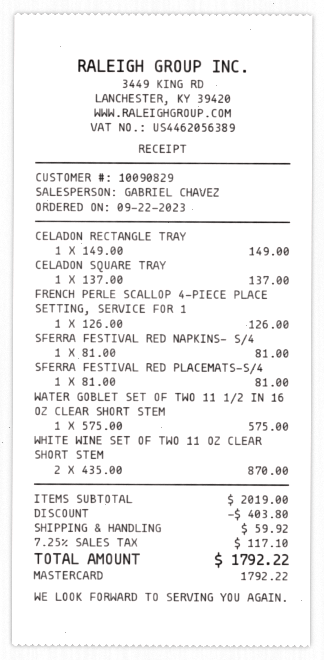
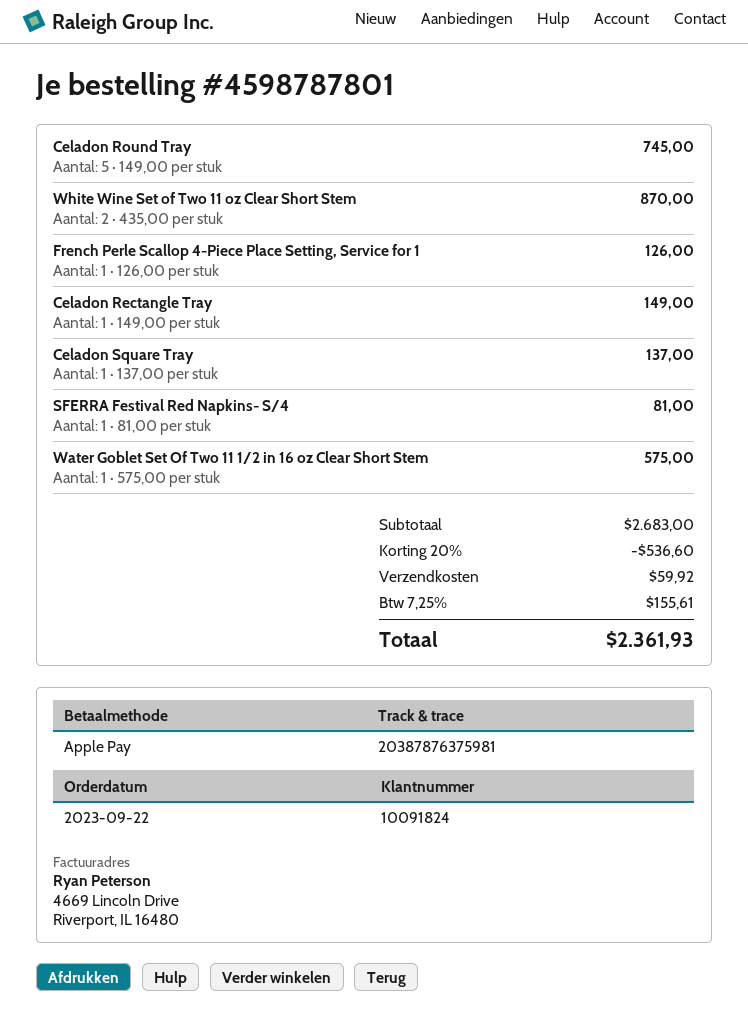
customer number: 10090829 -> 10091824
payment method: Mastercard -> Apple Pay
SFERRA FESTIVAL RED PLACEMATS-S/4: 1 x 81.00 = 81.00 -> none
Celadon Round Tray: none -> 5 x 149.00 = 745.00
subtotal: 2019.00 -> 2683.00
discount: 403.80 -> 536.60
tax: 7.25% = 117.10 -> 7.25% = 155.61
total: 1792.22 -> 2361.93

